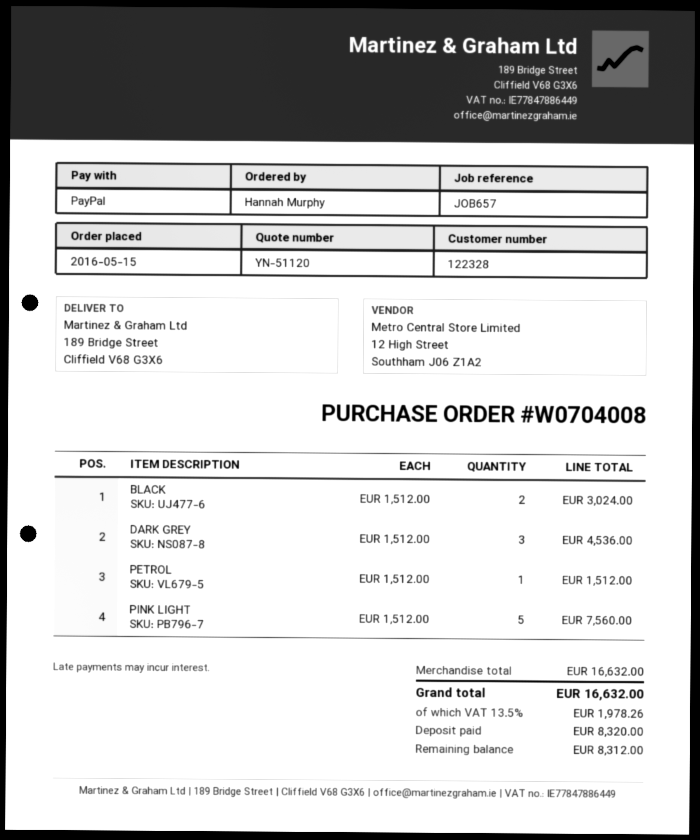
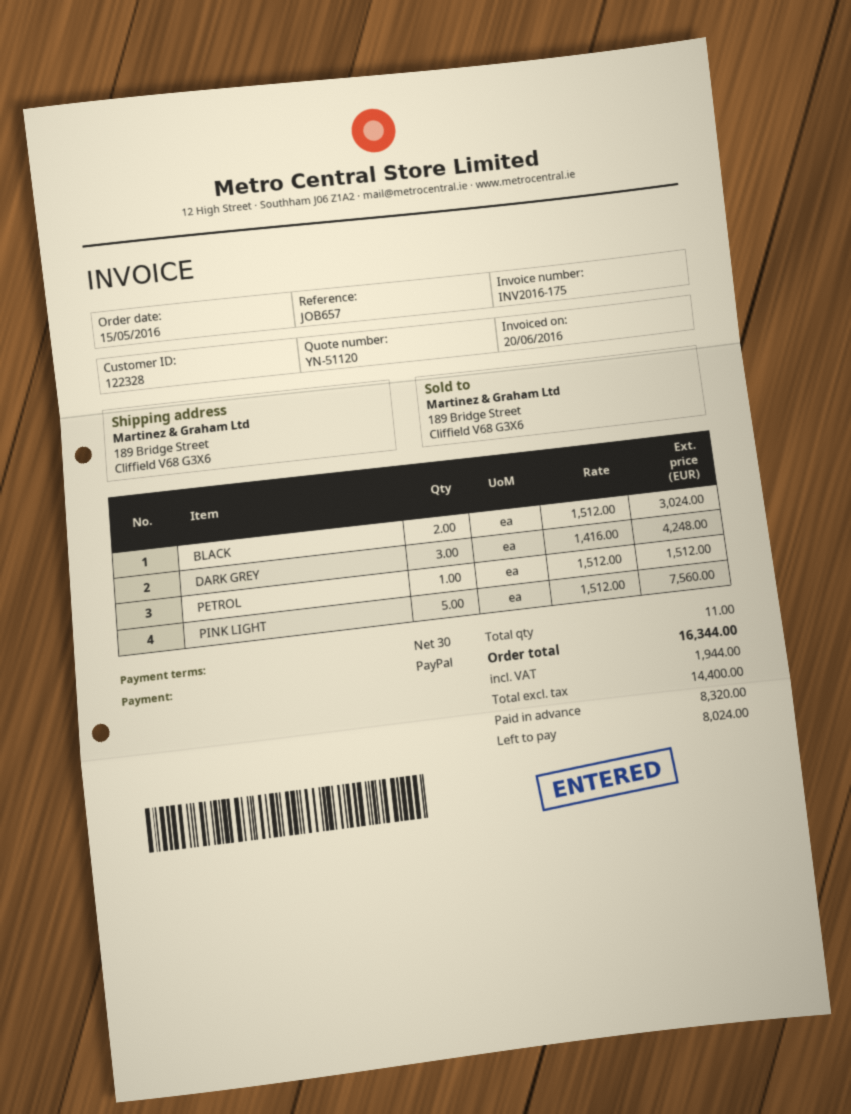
DARK GREY: 3 x 1512.00 = 4536.00 -> 3 x 1416.00 = 4248.00
tax: 1978.26 -> 1944.00
total: 16632.00 -> 16344.00
balance: 8312.00 -> 8024.00

